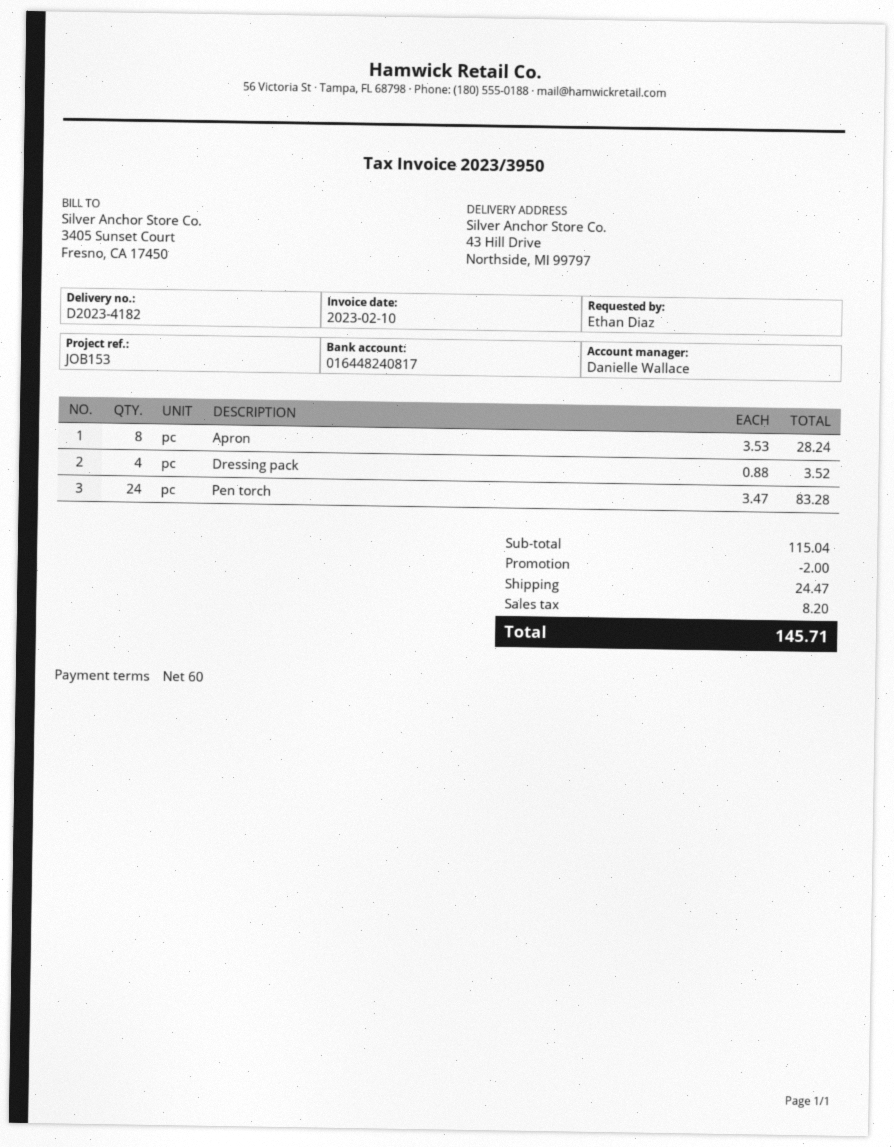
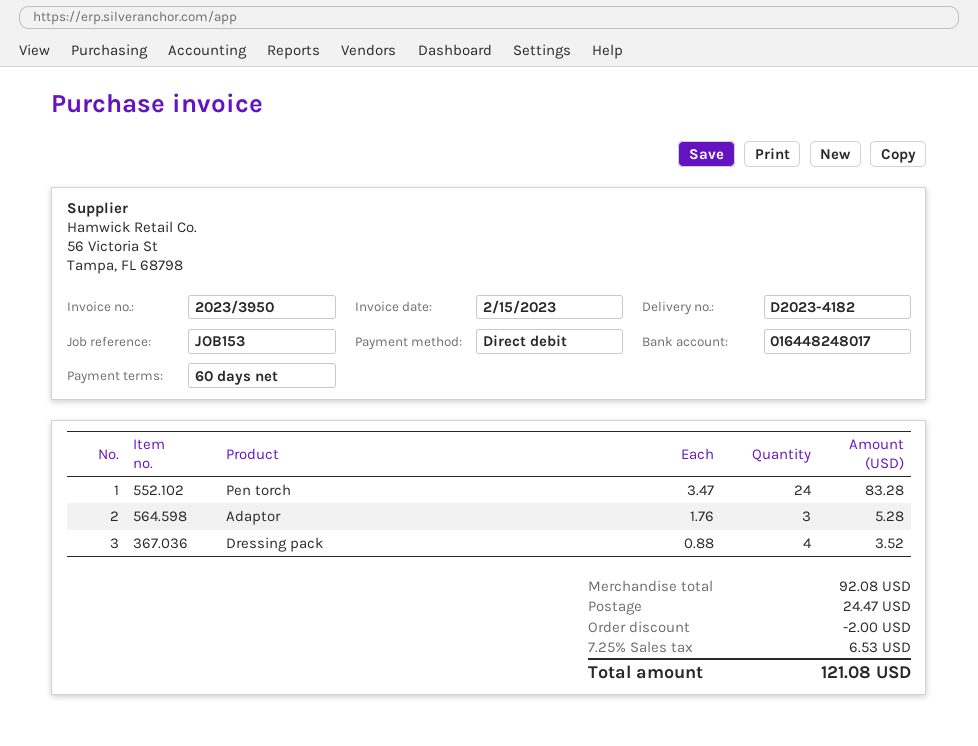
invoice date: 2023-02-10 -> 2023-02-15
bank account: 016448240817 -> 016448248017
Apron: 8 x 3.53 = 28.24 -> none
Adaptor: none -> 3 x 1.76 = 5.28
subtotal: 115.04 -> 92.08
tax: 8.20 -> 6.53
total: 145.71 -> 121.08

